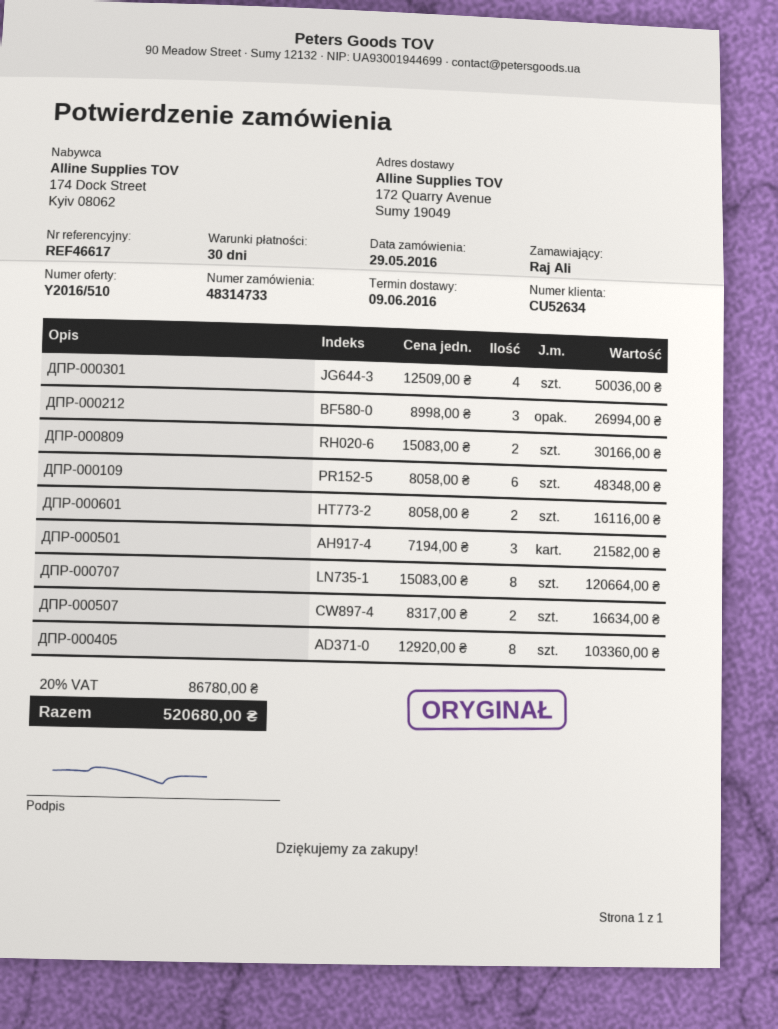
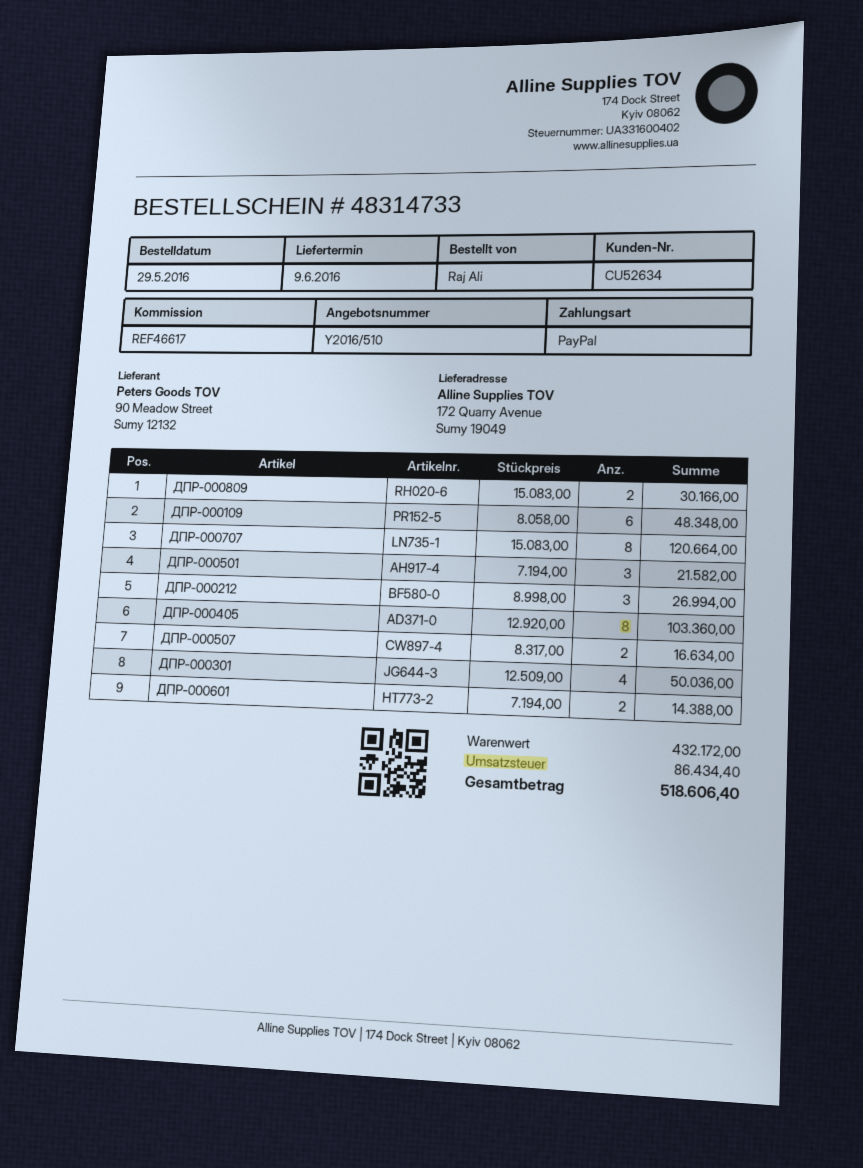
ДПР-000601: 2 x 8058.00 = 16116.00 -> 2 x 7194.00 = 14388.00
tax: 86780.00 -> 86434.40
total: 520680.00 -> 518606.40

